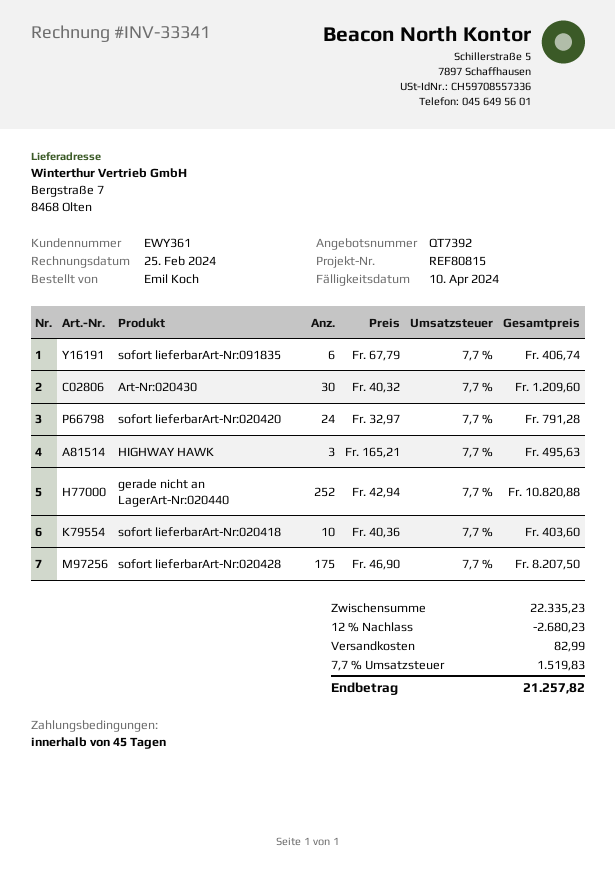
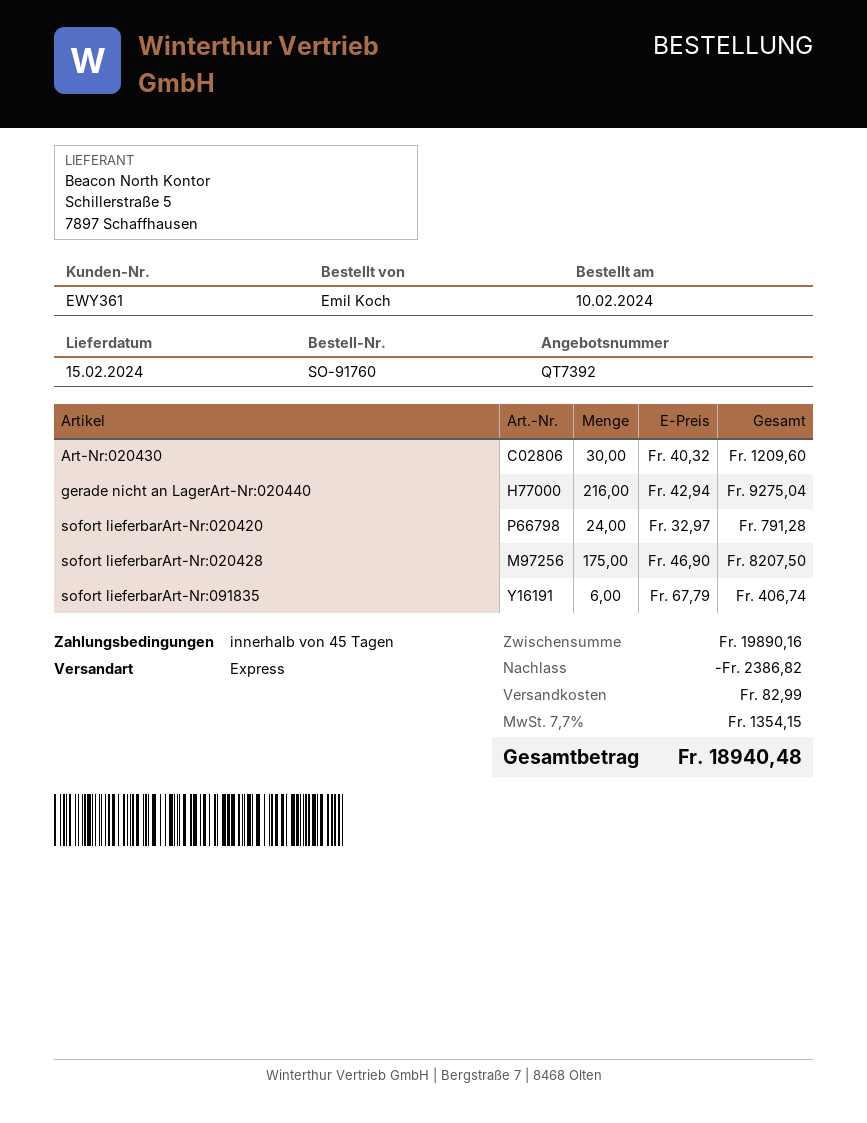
HIGHWAY HAWK: 3 x 165.21 = 495.63 -> none
gerade nicht an LagerArt-Nr:020440: 252 x 42.94 = 10820.88 -> 216 x 42.94 = 9275.04
sofort lieferbarArt-Nr:020418: 10 x 40.36 = 403.60 -> none
subtotal: 22335.23 -> 19890.16
discount: 2680.23 -> 2386.82
tax: 7.7% = 1519.83 -> 7.7% = 1354.15
total: 21257.82 -> 18940.48

